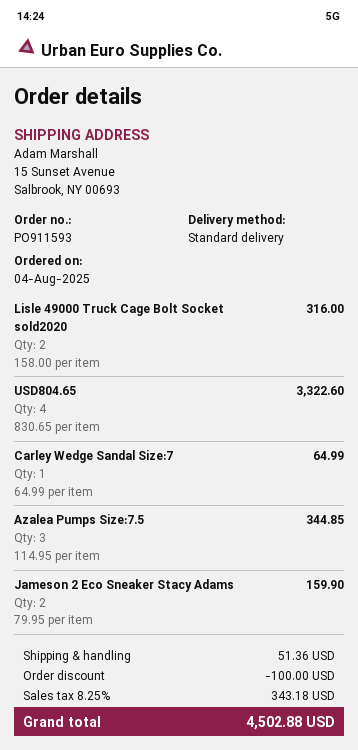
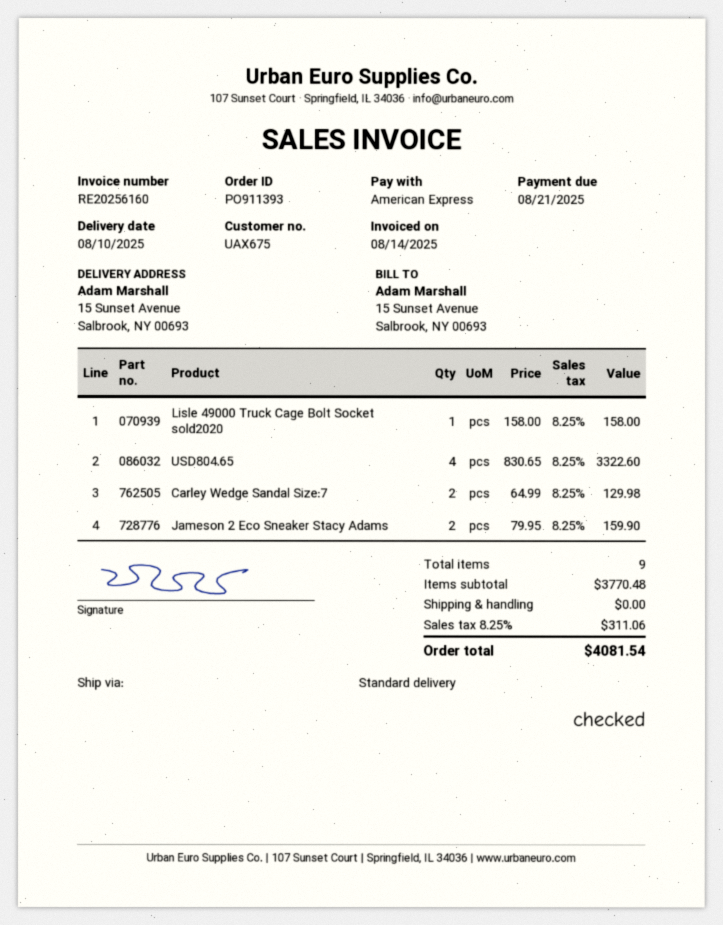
order number: PO911593 -> PO911393
Lisle 49000 Truck Cage Bolt Socket sold2020: 2 x 158.00 = 316.00 -> 1 x 158.00 = 158.00
Carley Wedge Sandal Size:7: 1 x 64.99 = 64.99 -> 2 x 64.99 = 129.98
Azalea Pumps Size:7.5: 3 x 114.95 = 344.85 -> none
discount: 100.00 -> none
shipping: 51.36 -> 0.00
tax: 8.25% = 343.18 -> 8.25% = 311.06
total: 4502.88 -> 4081.54

